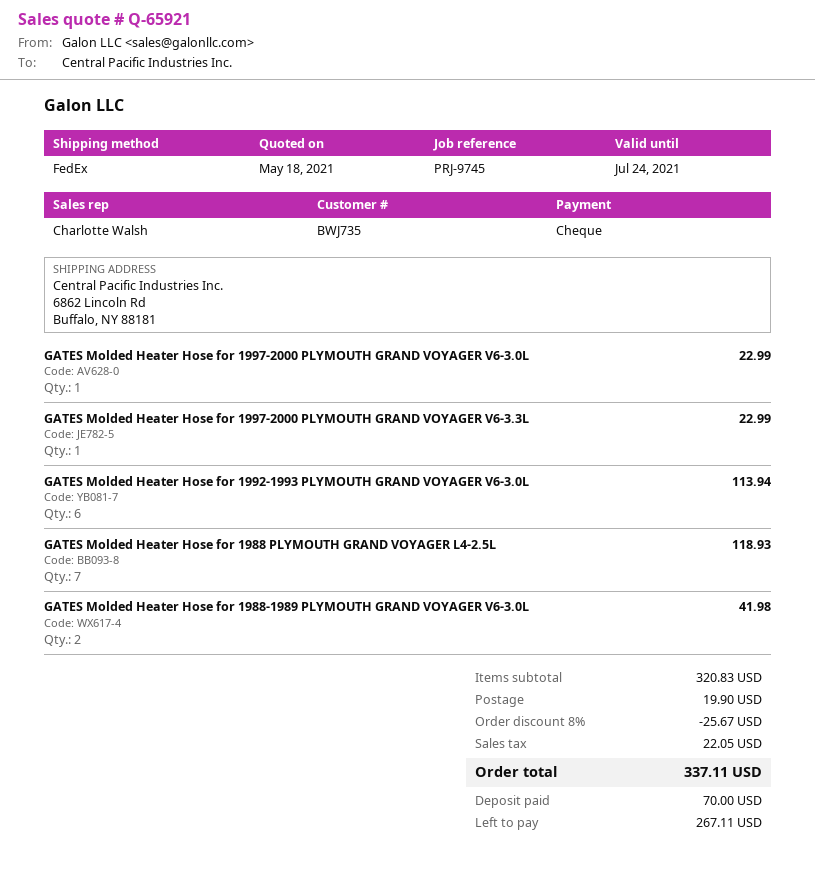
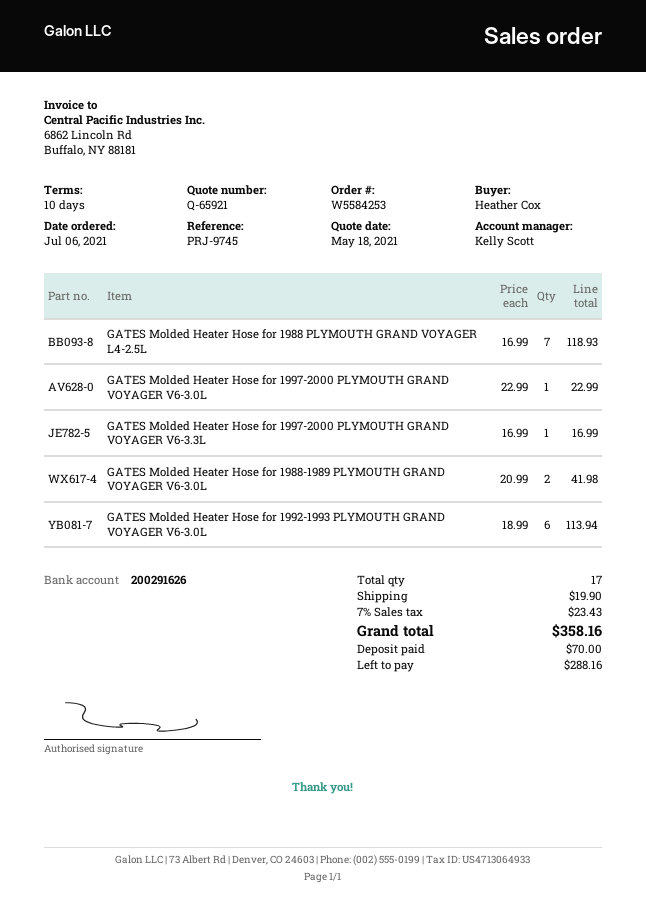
sales rep: Charlotte Walsh -> Kelly Scott
GATES Molded Heater Hose for 1997-2000 PLYMOUTH GRAND VOYAGER V6-3.3L: 1 for 22.99 -> 1 for 16.99
discount: 8% = 25.67 -> none
tax: 22.05 -> 23.43
total: 337.11 -> 358.16
balance: 267.11 -> 288.16

